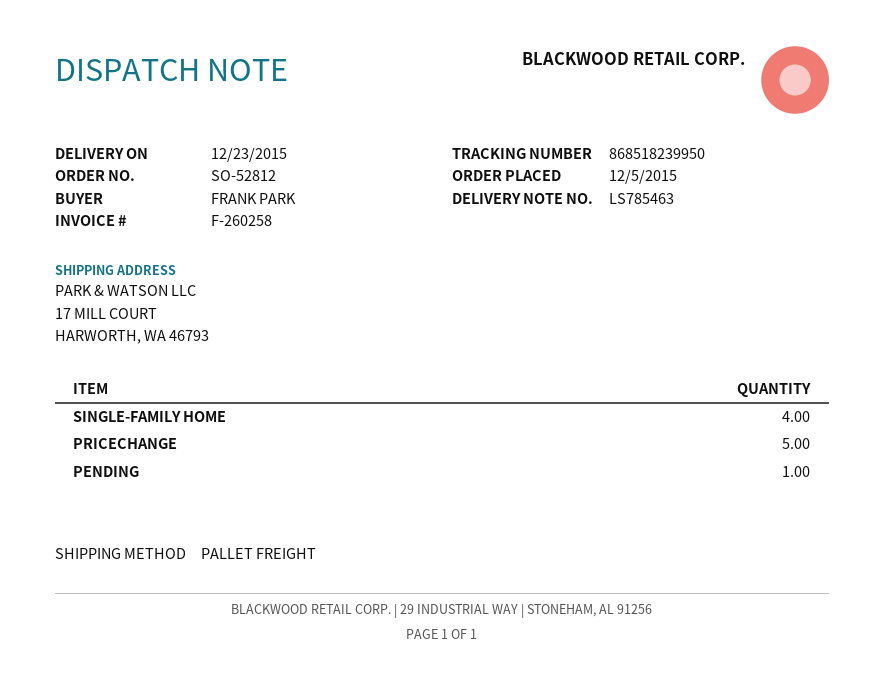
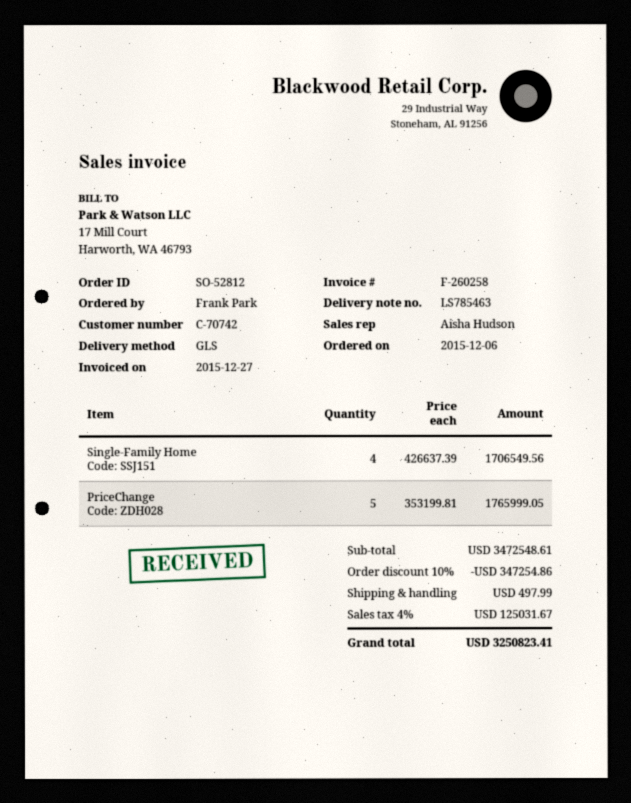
order date: 2015-12-05 -> 2015-12-06
shipping method: pallet freight -> GLS
PENDING: 1 -> none

